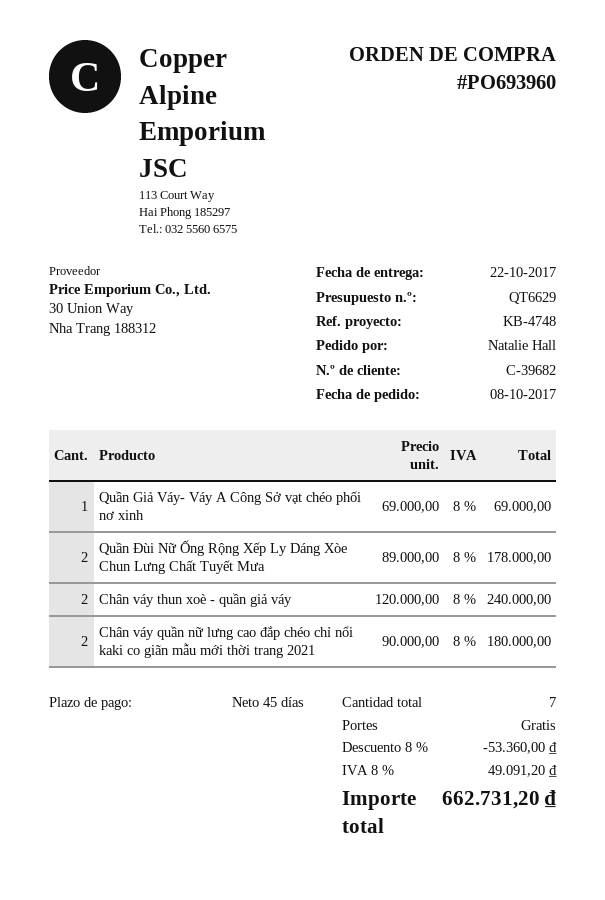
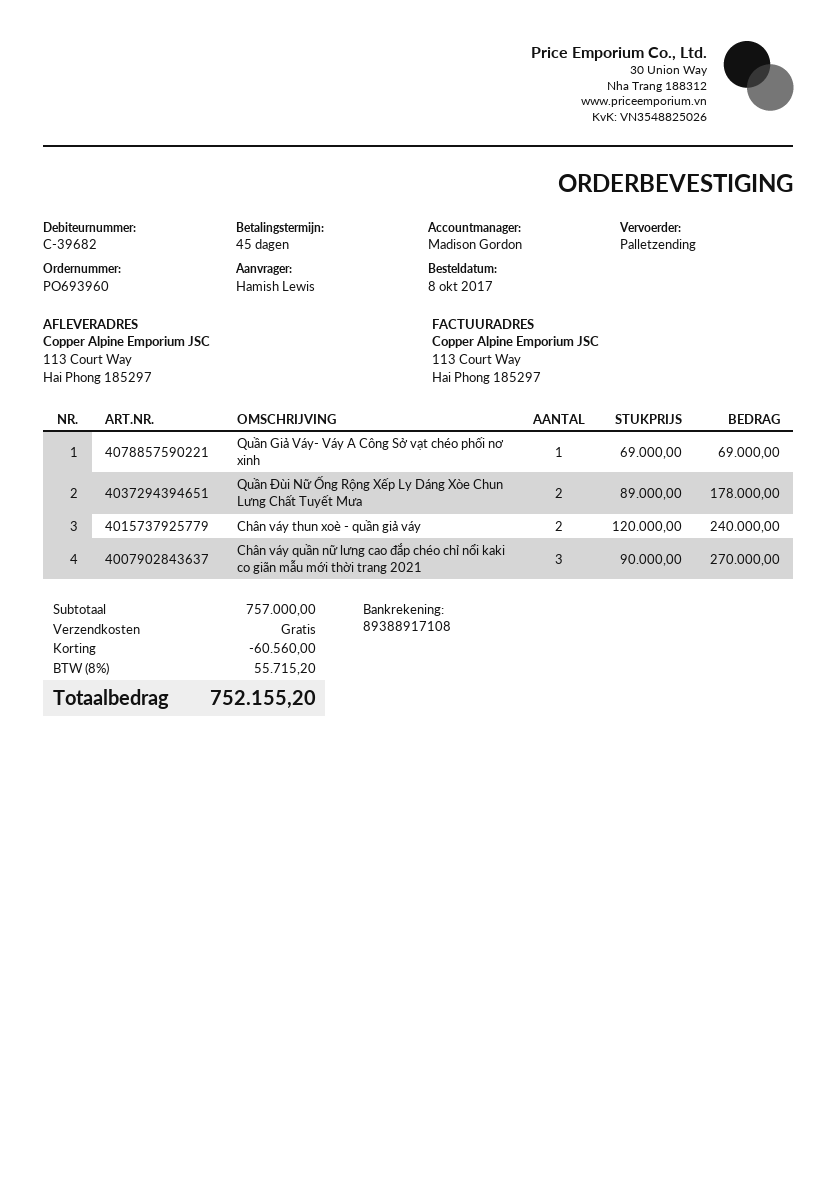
ordered by: Natalie Hall -> Hamish Lewis
Chân váy quần nữ lưng cao đắp chéo chỉ nổi kaki co giãn mẫu mới thời trang 2021: 2 x 90000.00 = 180000.00 -> 3 x 90000.00 = 270000.00
discount: 53360.00 -> 60560.00
tax: 8% = 49091.20 -> 8% = 55715.20
total: 662731.20 -> 752155.20

